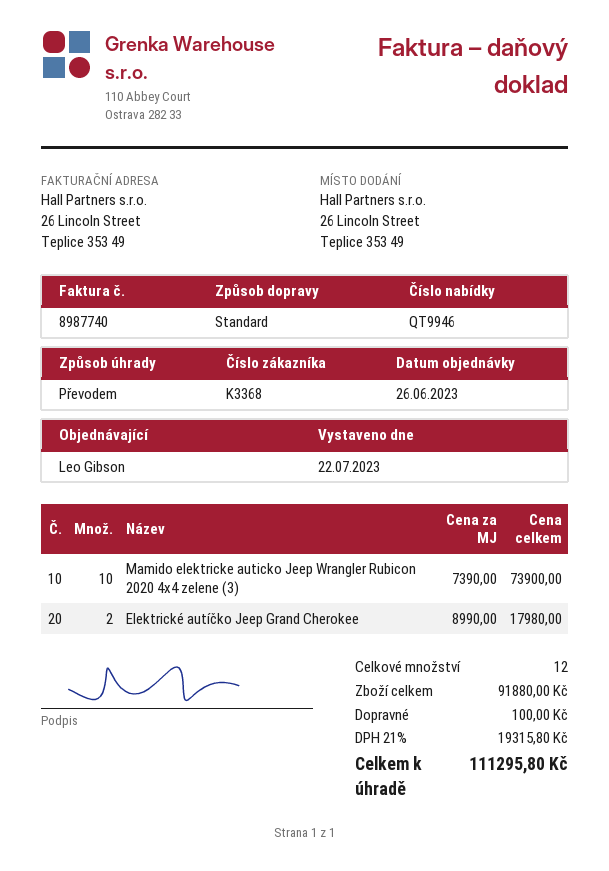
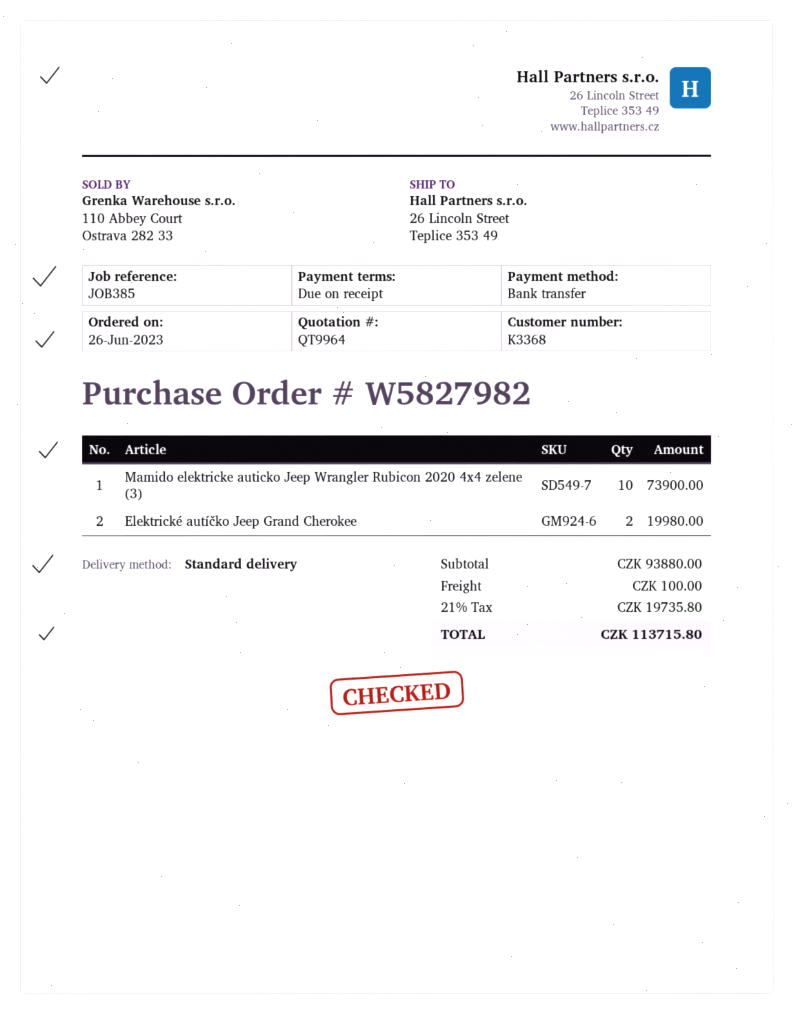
quote number: QT9946 -> QT9964
Elektrické autíčko Jeep Grand Cherokee: 2 for 17980.00 -> 2 for 19980.00
subtotal: 91880.00 -> 93880.00
tax: 21% = 19315.80 -> 21% = 19735.80
total: 111295.80 -> 113715.80

